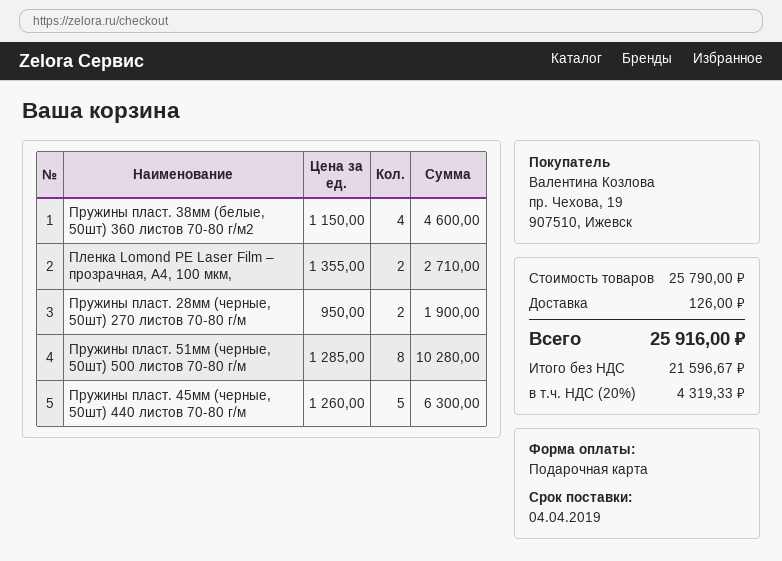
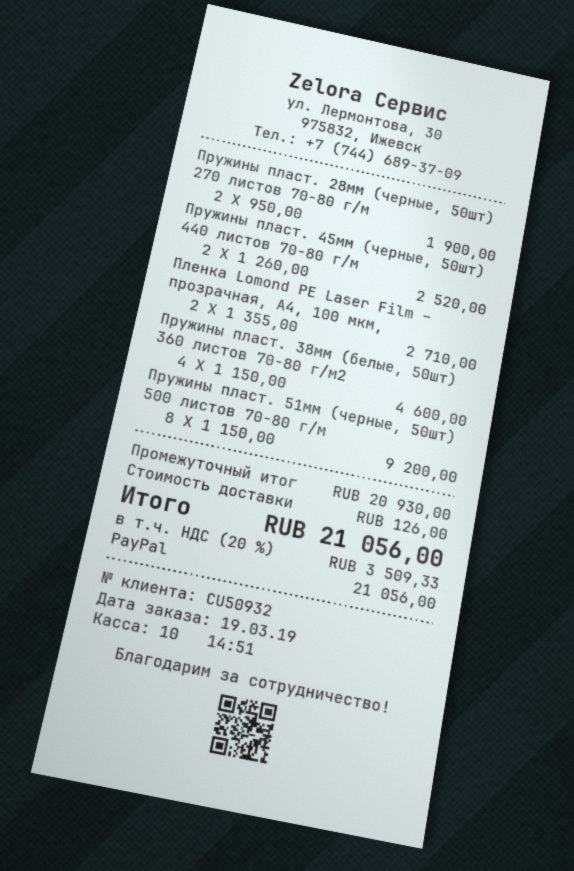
payment method: gift card -> PayPal
Пружины пласт. 51мм (черные, 50шт) 500 листов 70-80 г/м: 8 x 1285.00 = 10280.00 -> 8 x 1150.00 = 9200.00
Пружины пласт. 45мм (черные, 50шт) 440 листов 70-80 г/м: 5 x 1260.00 = 6300.00 -> 2 x 1260.00 = 2520.00
subtotal: 25790.00 -> 20930.00
tax: 20% = 4319.33 -> 20% = 3509.33
total: 25916.00 -> 21056.00

